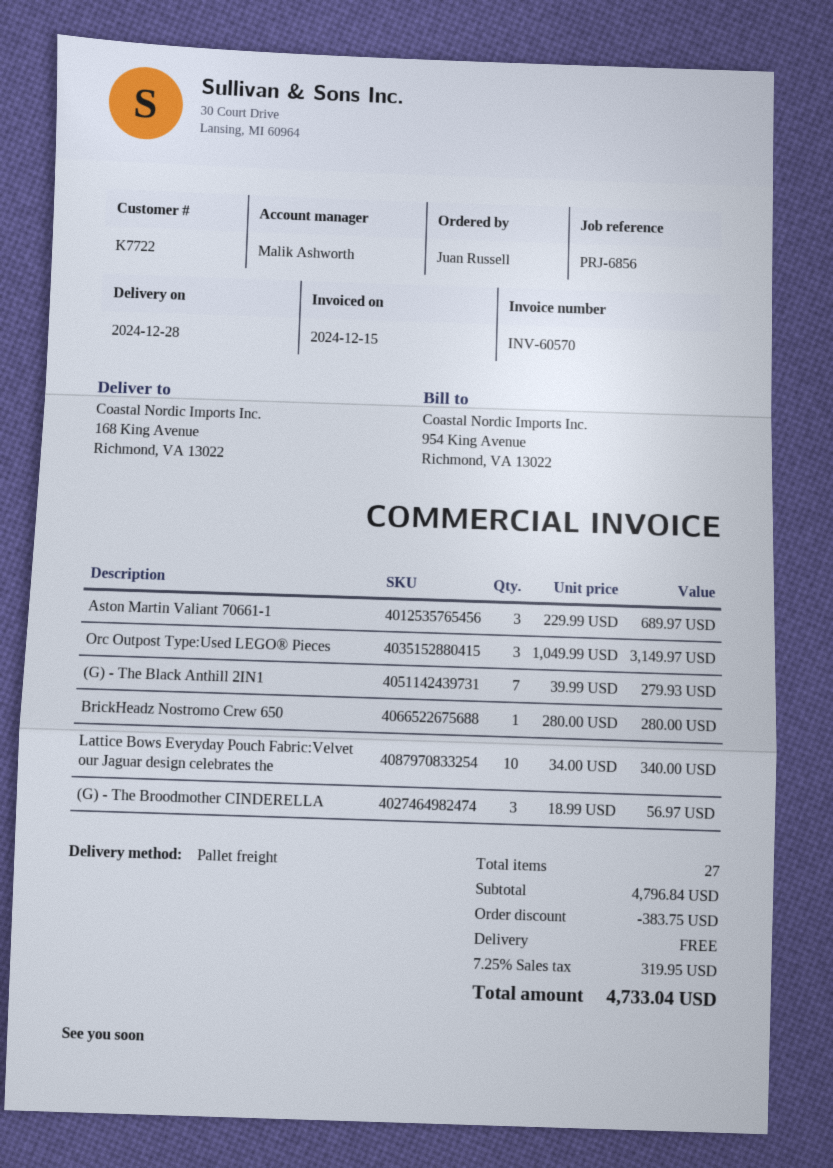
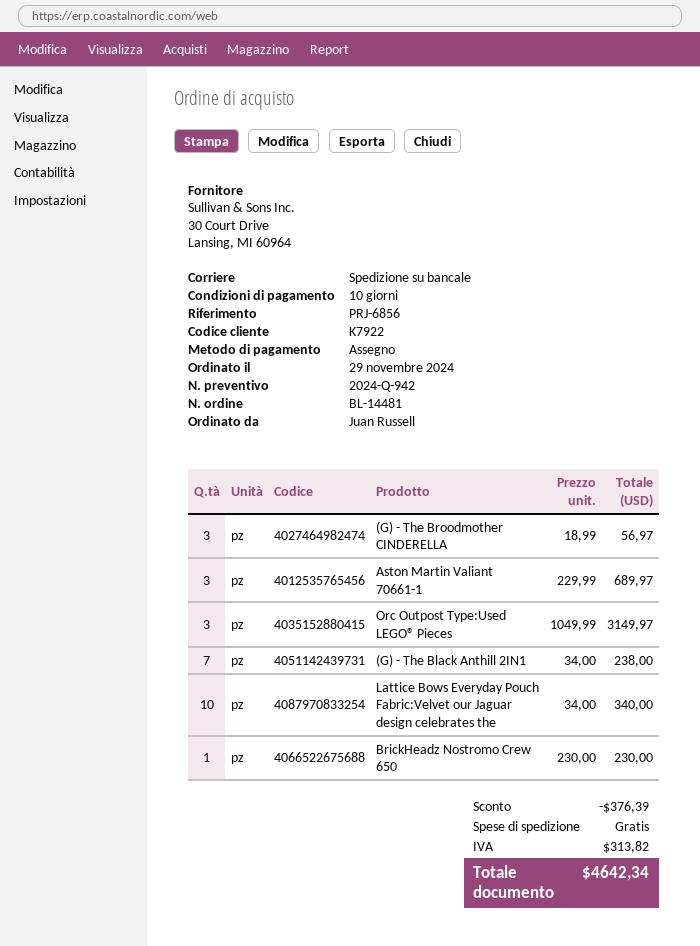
customer number: K7722 -> K7922
(G) - The Black Anthill 2IN1: 7 x 39.99 = 279.93 -> 7 x 34.00 = 238.00
BrickHeadz Nostromo Crew 650: 1 x 280.00 = 280.00 -> 1 x 230.00 = 230.00
discount: 383.75 -> 376.39
tax: 319.95 -> 313.82
total: 4733.04 -> 4642.34

